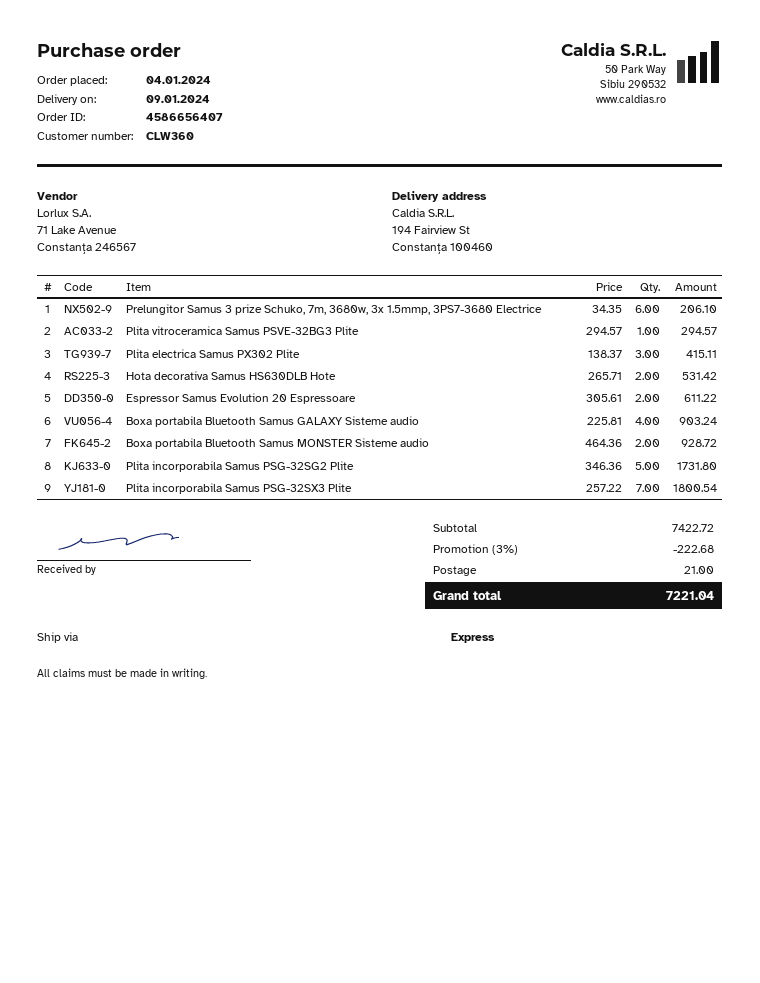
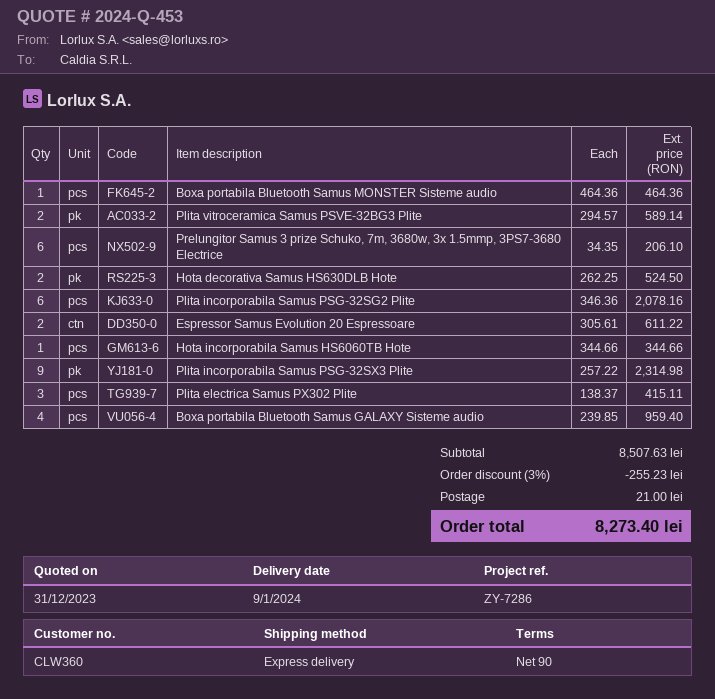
Plita vitroceramica Samus PSVE-32BG3 Plite: 1 x 294.57 = 294.57 -> 2 x 294.57 = 589.14
Hota decorativa Samus HS630DLB Hote: 2 x 265.71 = 531.42 -> 2 x 262.25 = 524.50
Boxa portabila Bluetooth Samus GALAXY Sisteme audio: 4 x 225.81 = 903.24 -> 4 x 239.85 = 959.40
Boxa portabila Bluetooth Samus MONSTER Sisteme audio: 2 x 464.36 = 928.72 -> 1 x 464.36 = 464.36
Plita incorporabila Samus PSG-32SG2 Plite: 5 x 346.36 = 1731.80 -> 6 x 346.36 = 2078.16
Plita incorporabila Samus PSG-32SX3 Plite: 7 x 257.22 = 1800.54 -> 9 x 257.22 = 2314.98
Hota incorporabila Samus HS6060TB Hote: none -> 1 x 344.66 = 344.66
subtotal: 7422.72 -> 8507.63
discount: 3% = 222.68 -> 3% = 255.23
total: 7221.04 -> 8273.40

